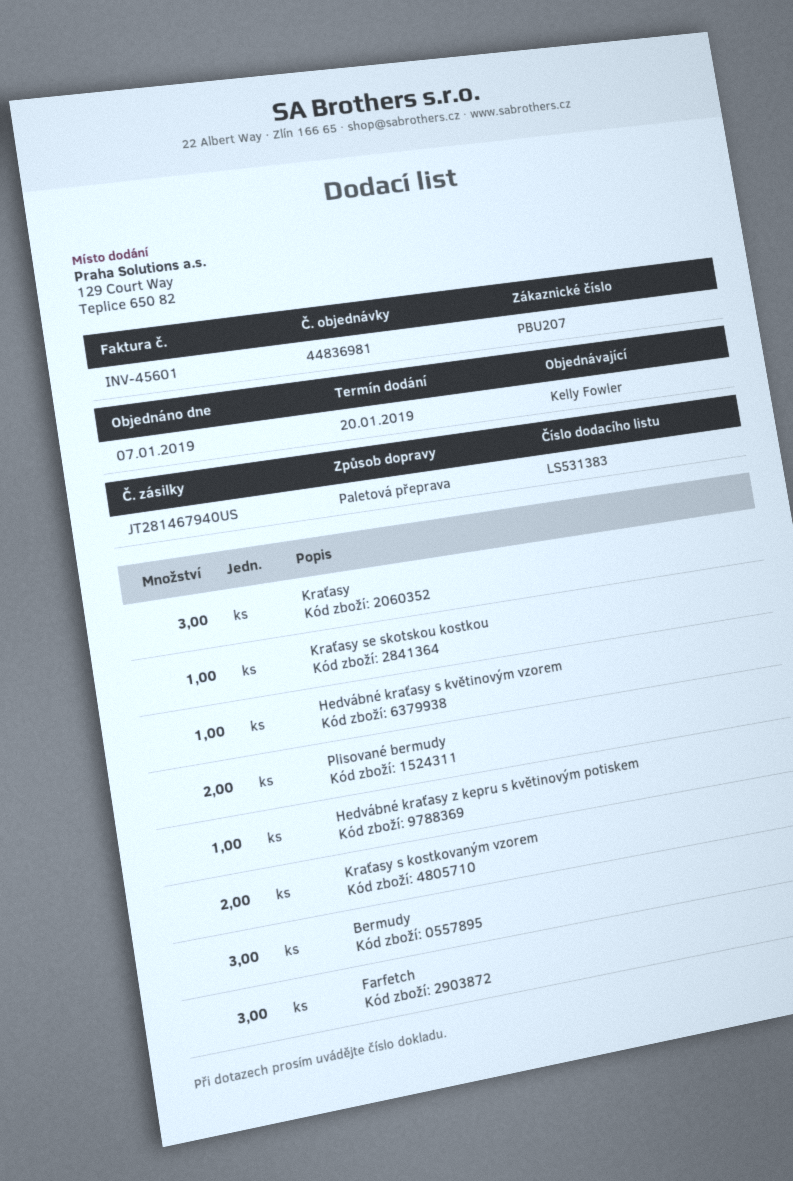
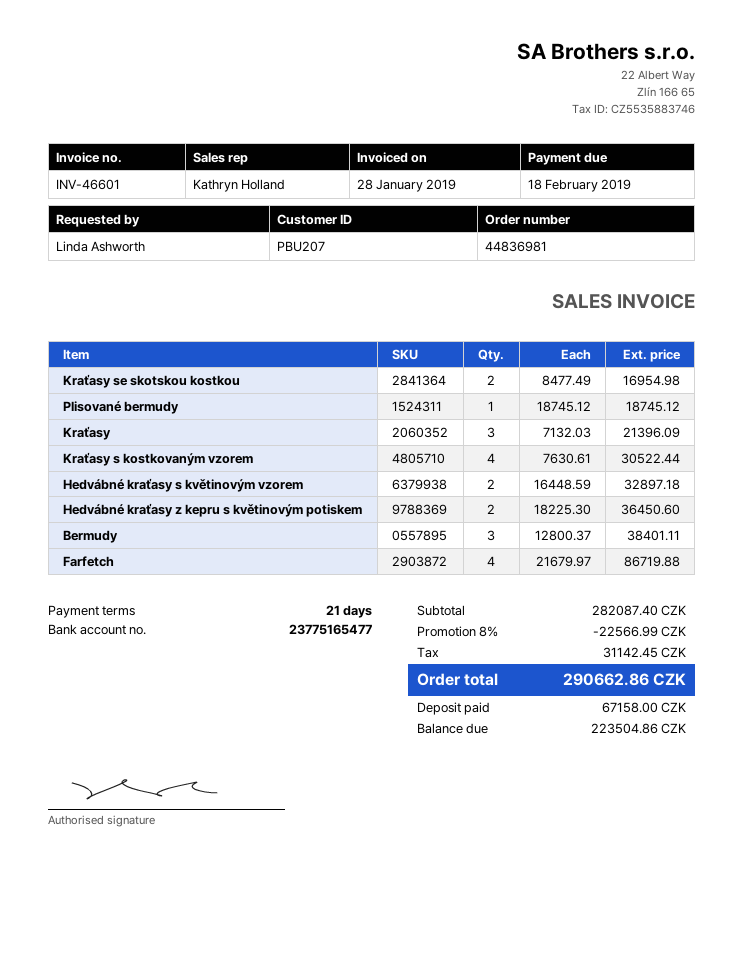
invoice number: INV-45601 -> INV-46601
ordered by: Kelly Fowler -> Linda Ashworth
Kraťasy se skotskou kostkou: 1 -> 2
Hedvábné kraťasy s květinovým vzorem: 1 -> 2
Plisované bermudy: 2 -> 1
Hedvábné kraťasy z kepru s květinovým potiskem: 1 -> 2
Kraťasy s kostkovaným vzorem: 2 -> 4
Farfetch: 3 -> 4

